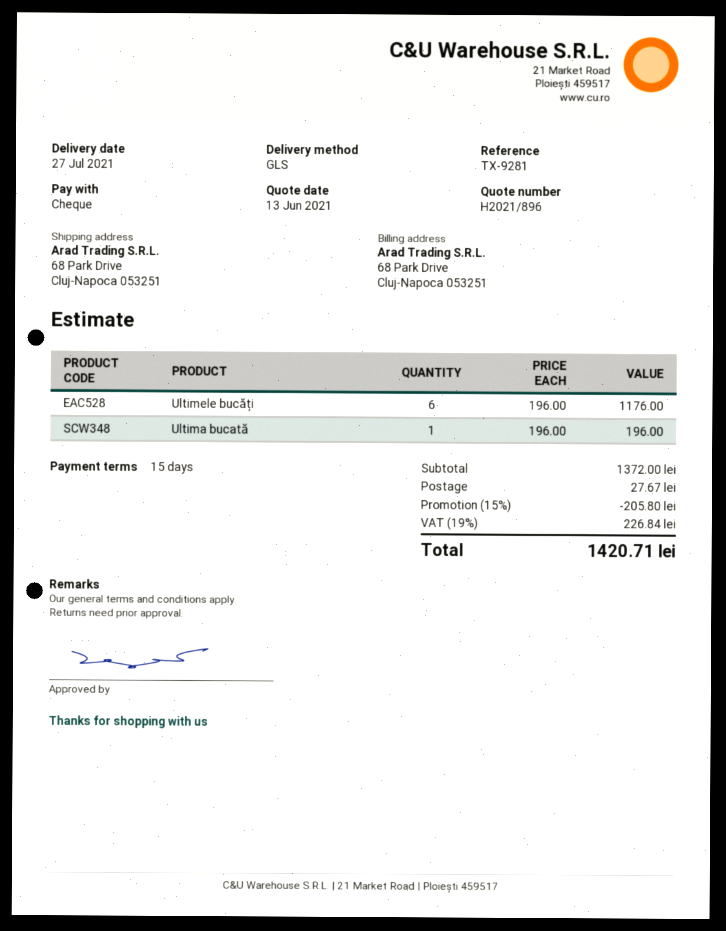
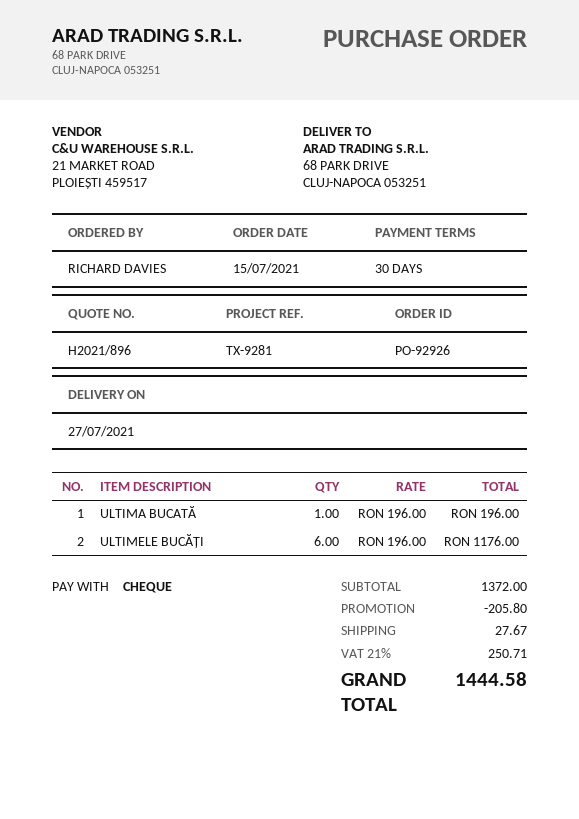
payment terms: 15 days -> 30 days
tax: 19% = 226.84 -> 21% = 250.71
total: 1420.71 -> 1444.58

